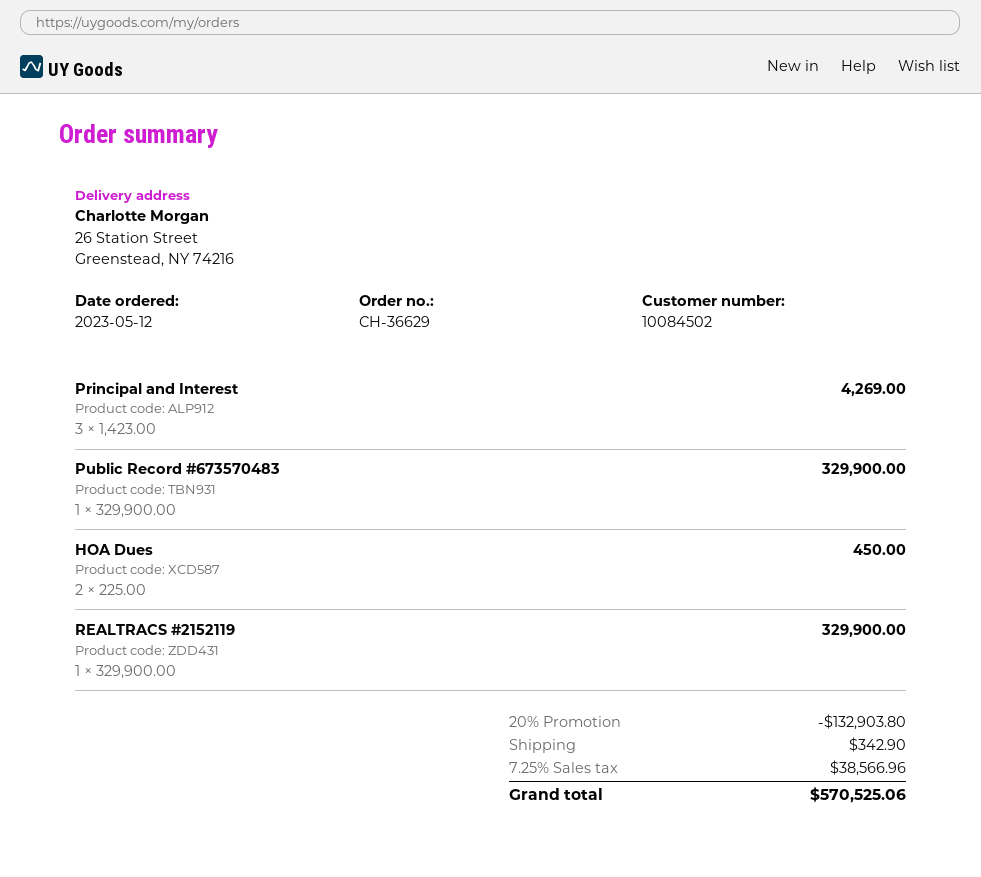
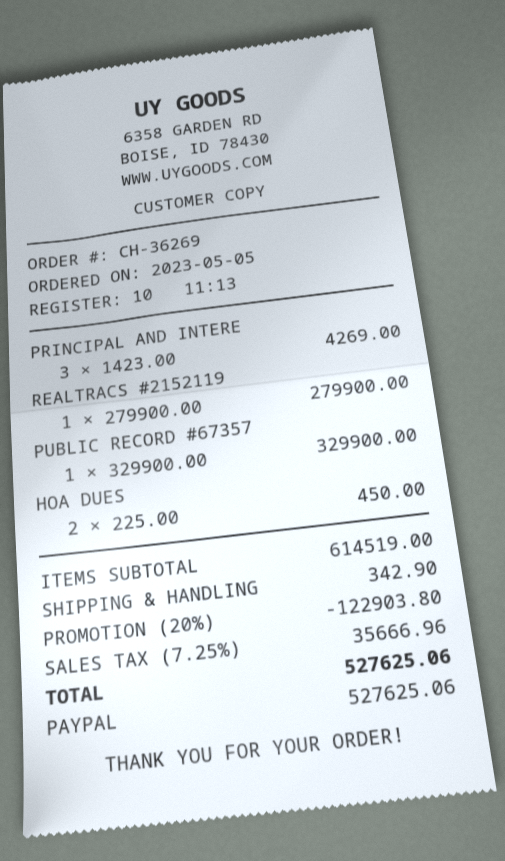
order number: CH-36629 -> CH-36269
order date: 2023-05-12 -> 2023-05-05
REALTRACS #2152119: 1 x 329900.00 = 329900.00 -> 1 x 279900.00 = 279900.00
discount: 20% = 132903.80 -> 20% = 122903.80
tax: 7.25% = 38566.96 -> 7.25% = 35666.96
total: 570525.06 -> 527625.06

